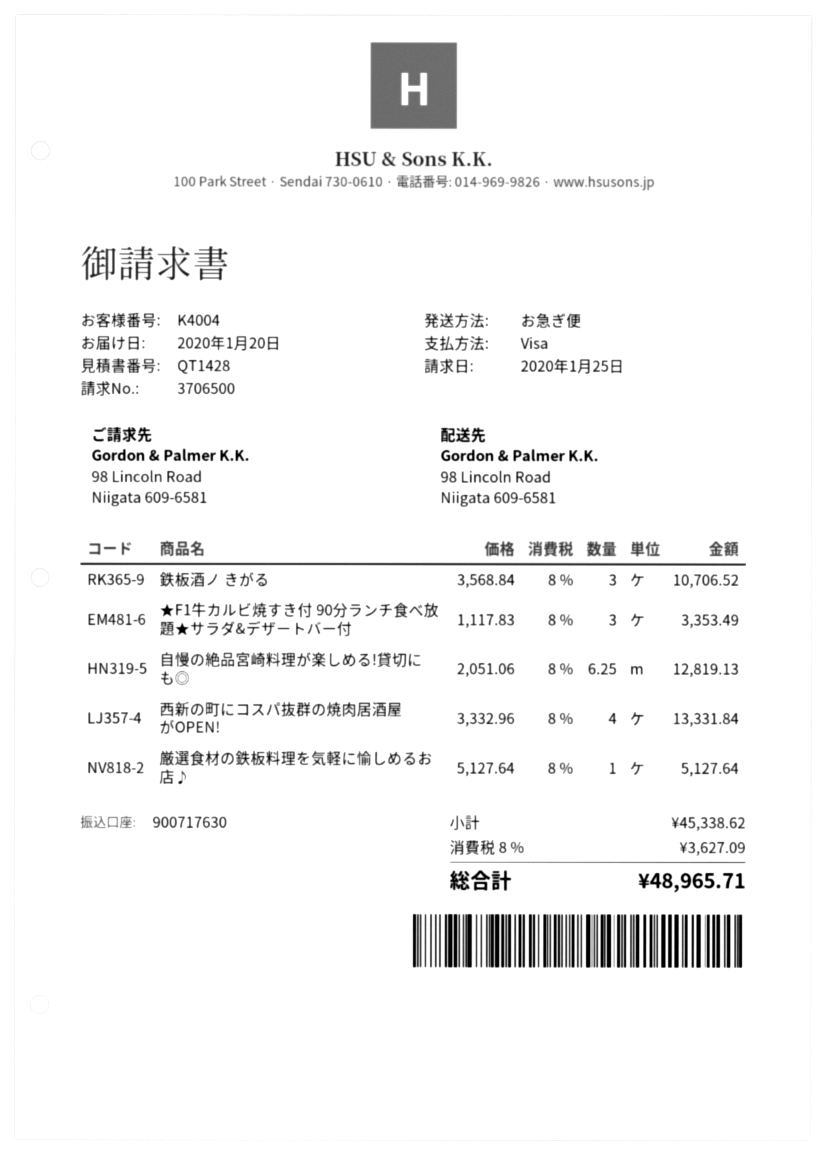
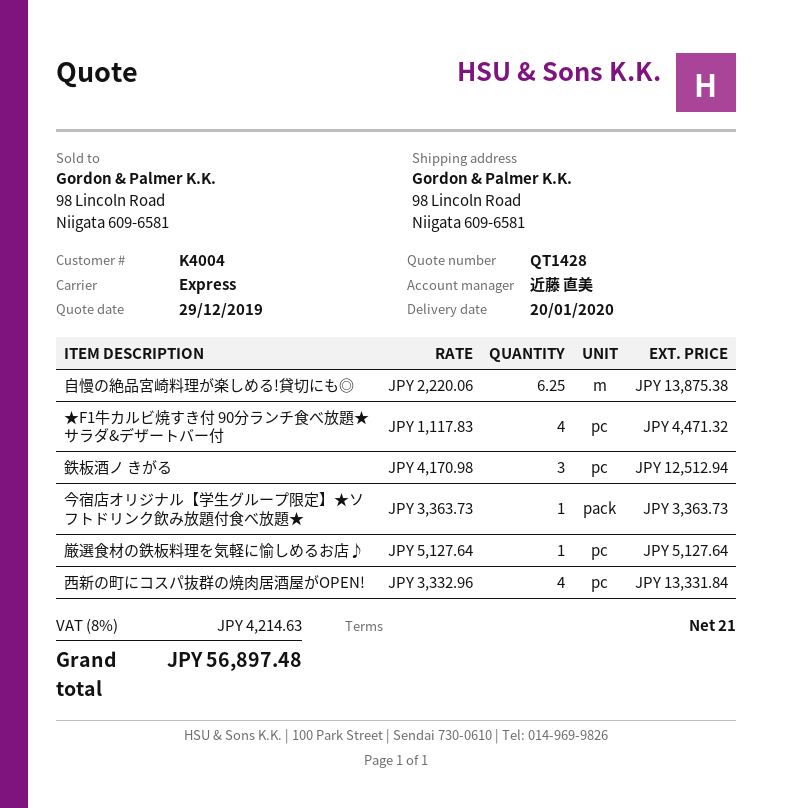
鉄板酒ノ きがる: 3 x 3568.84 = 10706.52 -> 3 x 4170.98 = 12512.94
★F1牛カルビ焼すき付 90分ランチ食べ放題★サラダ&デザートバー付: 3 x 1117.83 = 3353.49 -> 4 x 1117.83 = 4471.32
自慢の絶品宮崎料理が楽しめる!貸切にも◎: 6.25 x 2051.06 = 12819.13 -> 6.25 x 2220.06 = 13875.38
今宿店オリジナル【学生グループ限定】★ソフトドリンク飲み放題付食べ放題★: none -> 1 x 3363.73 = 3363.73
tax: 8% = 3627.09 -> 8% = 4214.63
total: 48965.71 -> 56897.48

